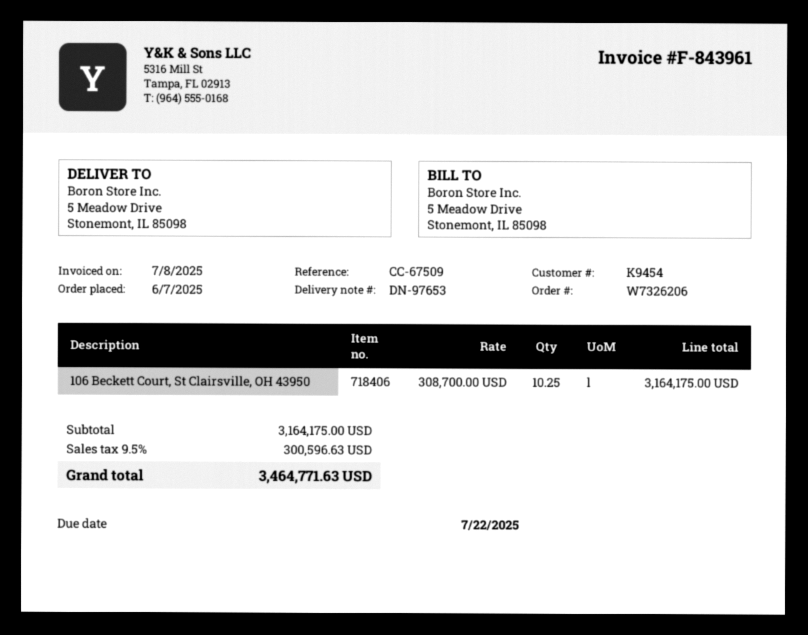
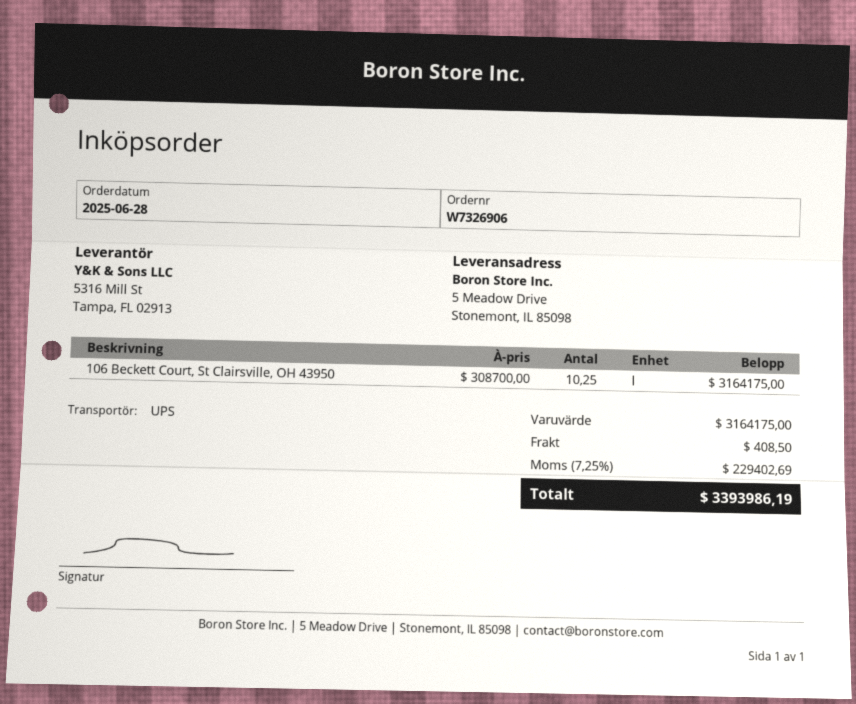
order number: W7326206 -> W7326906
order date: 2025-06-07 -> 2025-06-28
shipping: none -> 408.50
tax: 9.5% = 300596.63 -> 7.25% = 229402.69
total: 3464771.63 -> 3393986.19

